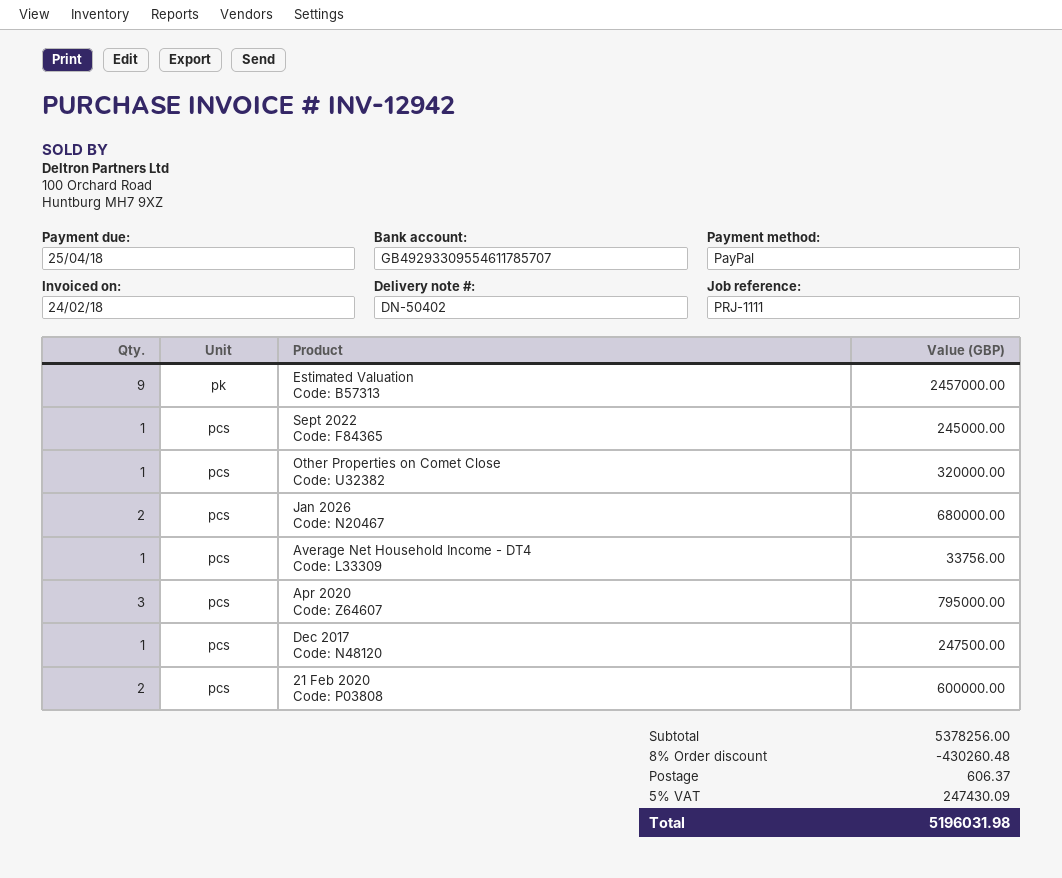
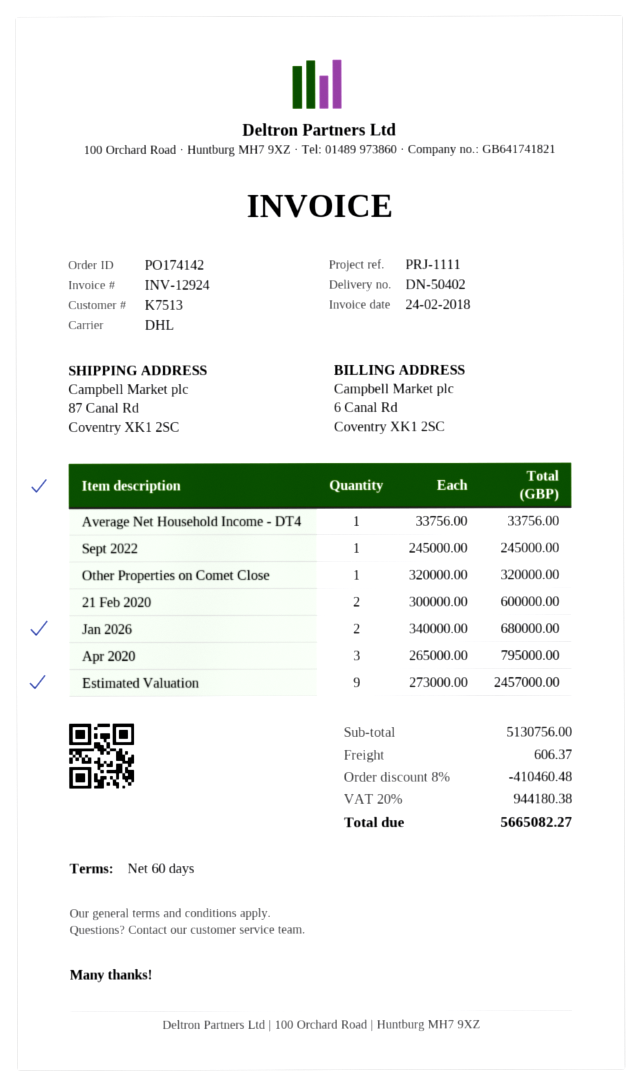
invoice number: INV-12942 -> INV-12924
Dec 2017: 1 for 247500.00 -> none
subtotal: 5378256.00 -> 5130756.00
discount: 8% = 430260.48 -> 8% = 410460.48
tax: 5% = 247430.09 -> 20% = 944180.38
total: 5196031.98 -> 5665082.27

